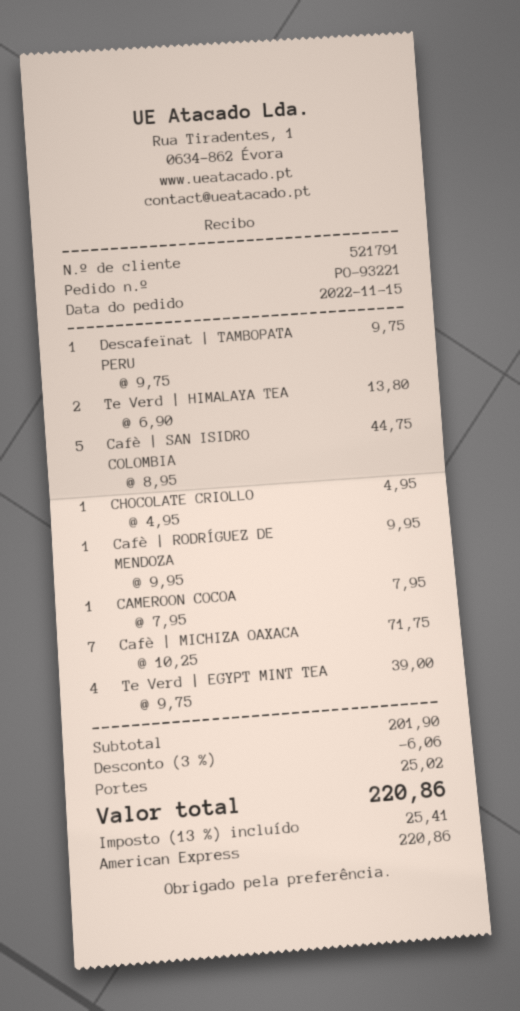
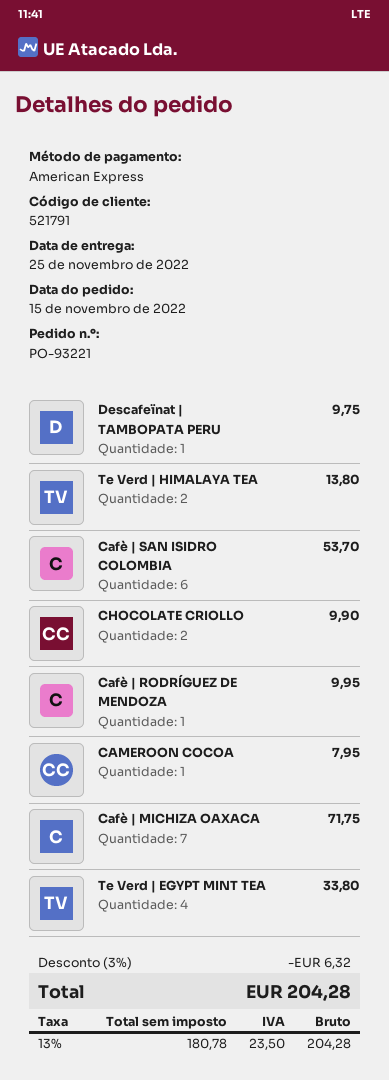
Cafè | SAN ISIDRO COLOMBIA: 5 for 44.75 -> 6 for 53.70
CHOCOLATE CRIOLLO: 1 for 4.95 -> 2 for 9.90
Te Verd | EGYPT MINT TEA: 4 for 39.00 -> 4 for 33.80
discount: 3% = 6.06 -> 3% = 6.32
shipping: 25.02 -> none
tax: 13% = 25.41 -> 13% = 23.50
total: 220.86 -> 204.28

